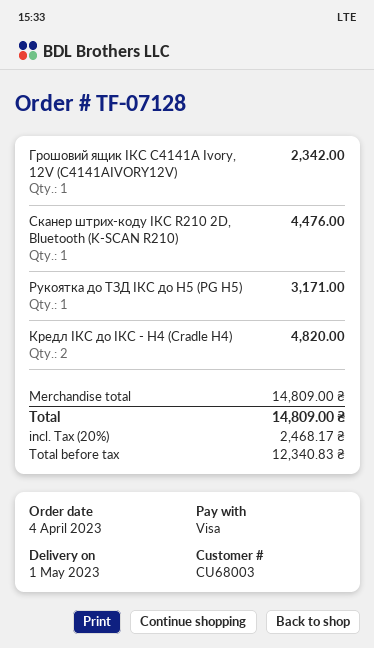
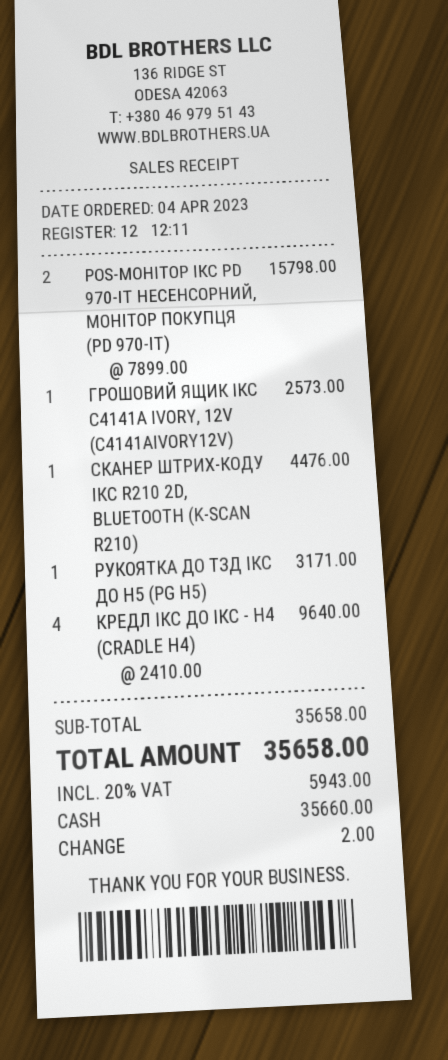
payment method: Visa -> cash
Грошовий ящик ІКС C4141A Ivory, 12V (C4141AIVORY12V): 1 for 2342.00 -> 1 for 2573.00
Кредл ІКС до ІКС - Н4 (Cradle H4): 2 for 4820.00 -> 4 for 9640.00
POS-МОНІТОР ІКС PD 970-IT НЕСЕНСОРНИЙ, МОНІТОР ПОКУПЦЯ (PD 970-IT): none -> 2 for 15798.00
subtotal: 14809.00 -> 35658.00
tax: 20% = 2468.17 -> 20% = 5943.00
total: 14809.00 -> 35658.00

